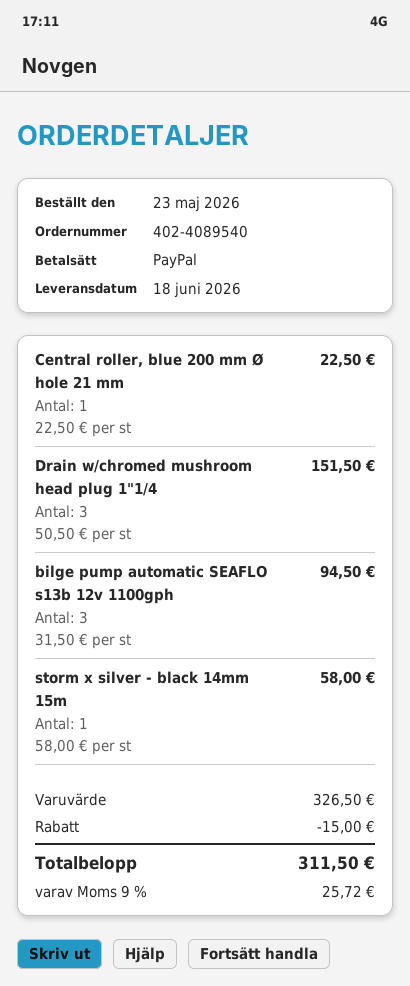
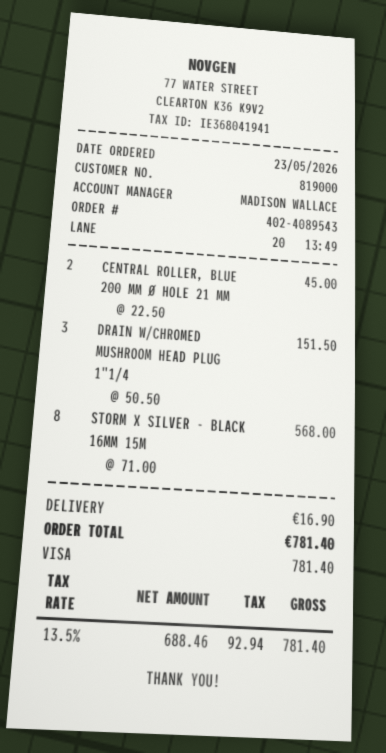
order number: 402-4089540 -> 402-4089543
payment method: PayPal -> Visa
Central roller, blue 200 mm Ø hole 21 mm: 1 x 22.50 = 22.50 -> 2 x 22.50 = 45.00
bilge pump automatic SEAFLO s13b 12v 1100gph: 3 x 31.50 = 94.50 -> none
storm x silver - black 14mm 15m: 1 x 58.00 = 58.00 -> none
STORM X SILVER - BLACK 16MM 15M: none -> 8 x 71.00 = 568.00
discount: 15.00 -> none
shipping: none -> 16.90
tax: 9% = 25.72 -> 13.5% = 92.94
total: 311.50 -> 781.40

